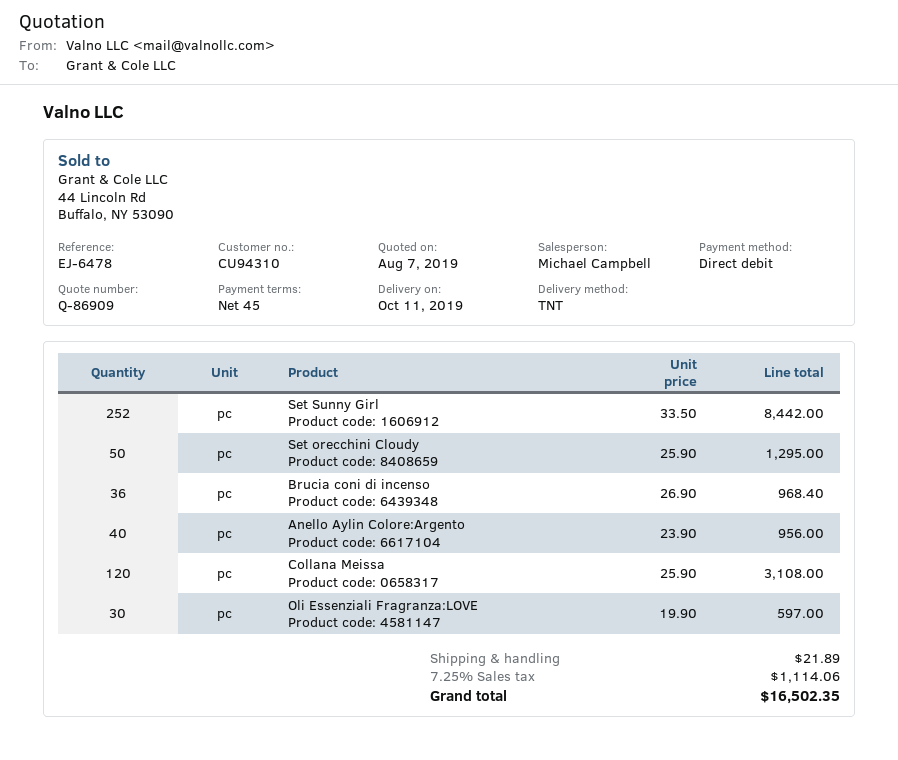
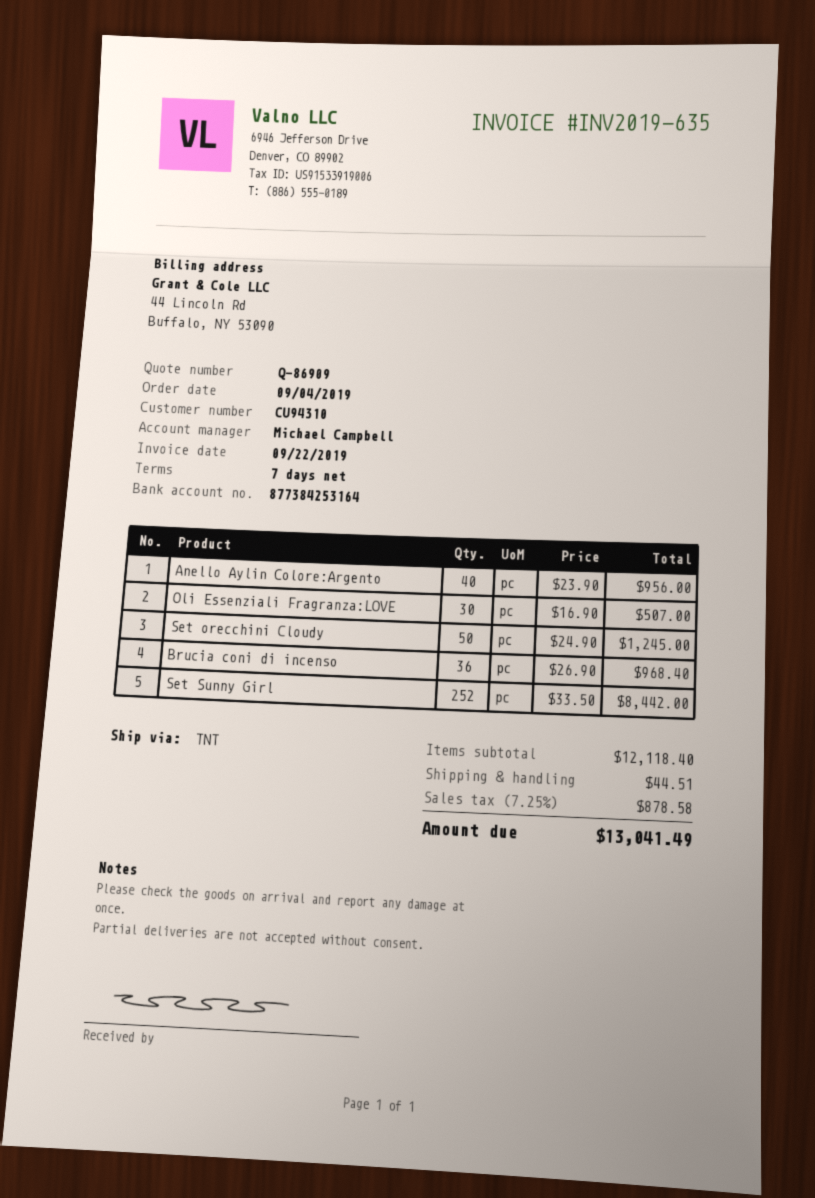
payment terms: 45 days -> 7 days
Set orecchini Cloudy: 50 x 25.90 = 1295.00 -> 50 x 24.90 = 1245.00
Collana Meissa: 120 x 25.90 = 3108.00 -> none
Oli Essenziali Fragranza:LOVE: 30 x 19.90 = 597.00 -> 30 x 16.90 = 507.00
shipping: 21.89 -> 44.51
tax: 7.25% = 1114.06 -> 7.25% = 878.58
total: 16502.35 -> 13041.49

